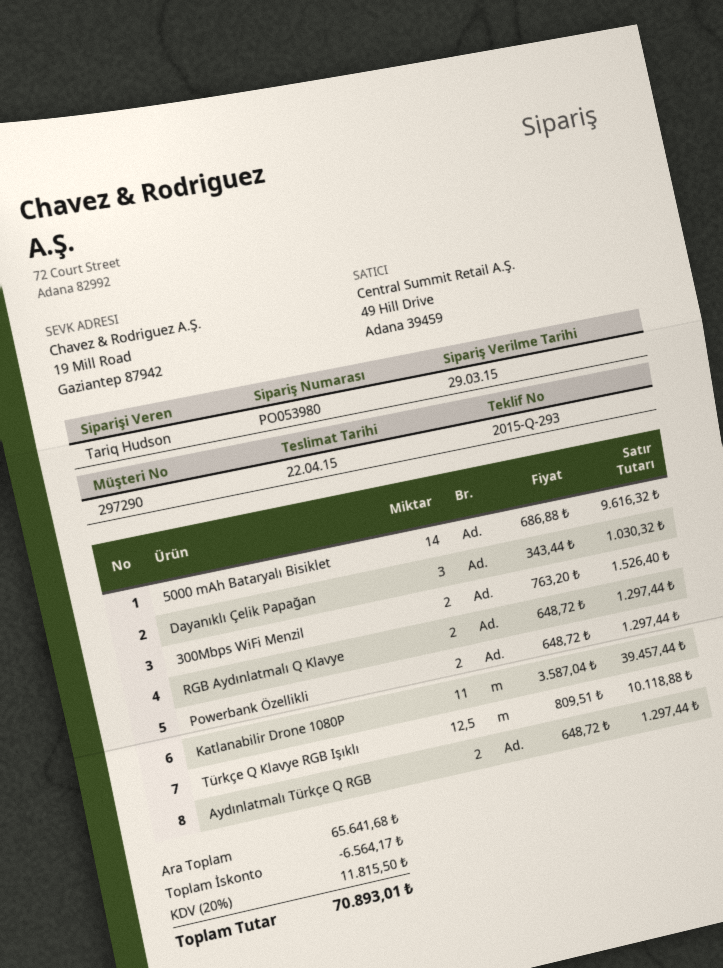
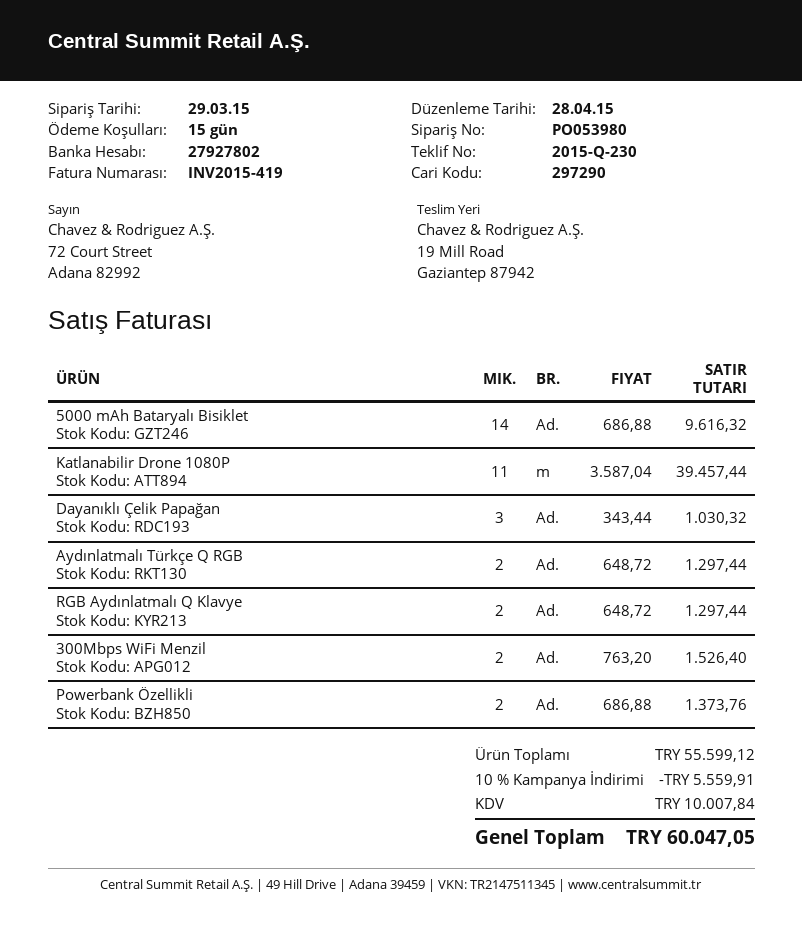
quote number: 2015-Q-293 -> 2015-Q-230
Powerbank Özellikli: 2 x 648.72 = 1297.44 -> 2 x 686.88 = 1373.76
Türkçe Q Klavye RGB Işıklı: 12.5 x 809.51 = 10118.88 -> none
subtotal: 65641.68 -> 55599.12
discount: 6564.17 -> 5559.91
tax: 11815.50 -> 10007.84
total: 70893.01 -> 60047.05

